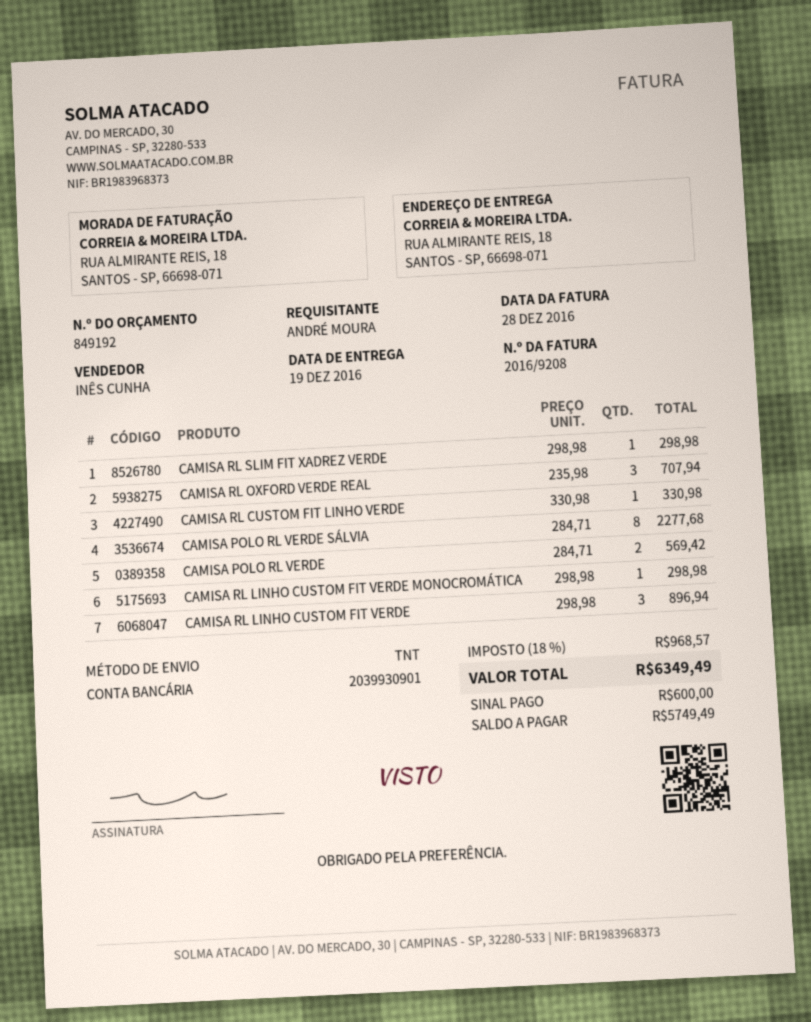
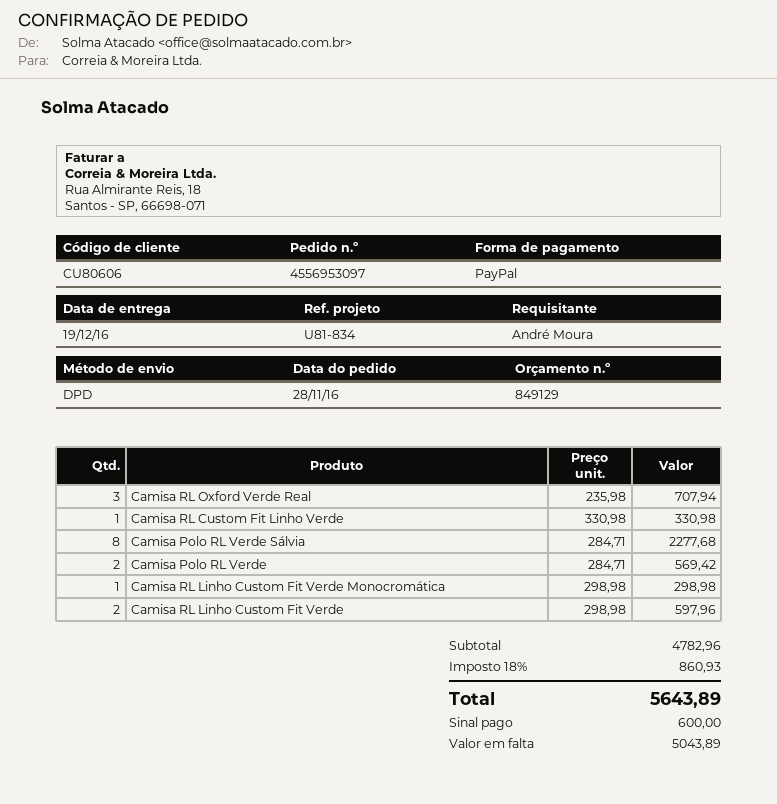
quote number: 849192 -> 849129
shipping method: TNT -> DPD
CAMISA RL SLIM FIT XADREZ VERDE: 1 x 298.98 = 298.98 -> none
CAMISA RL LINHO CUSTOM FIT VERDE: 3 x 298.98 = 896.94 -> 2 x 298.98 = 597.96
tax: 18% = 968.57 -> 18% = 860.93
total: 6349.49 -> 5643.89
balance: 5749.49 -> 5043.89

